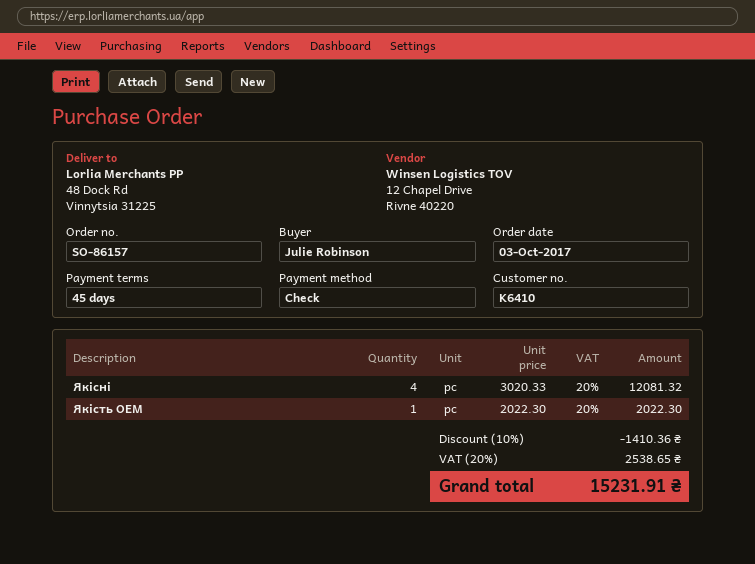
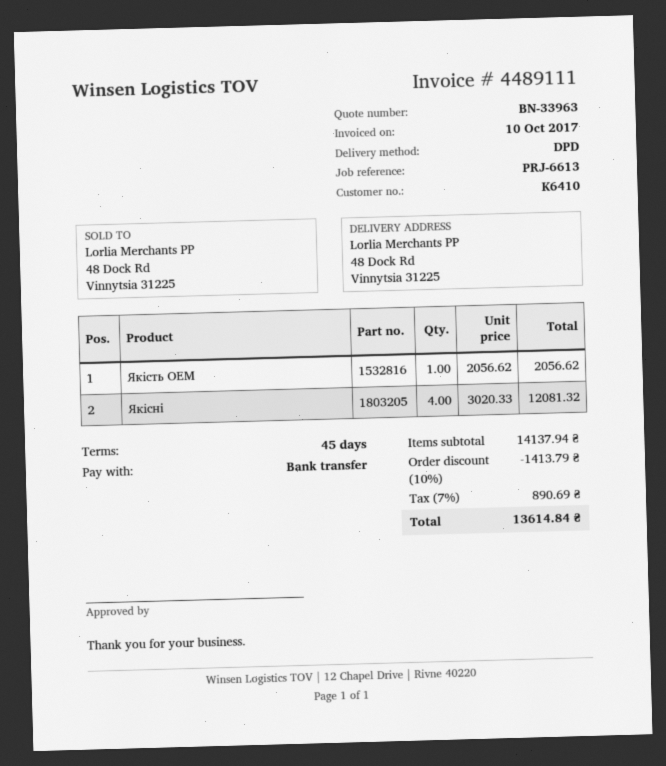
payment method: cheque -> bank transfer
Якість OEM: 1 x 2022.30 = 2022.30 -> 1 x 2056.62 = 2056.62
discount: 10% = 1410.36 -> 10% = 1413.79
tax: 20% = 2538.65 -> 7% = 890.69
total: 15231.91 -> 13614.84

